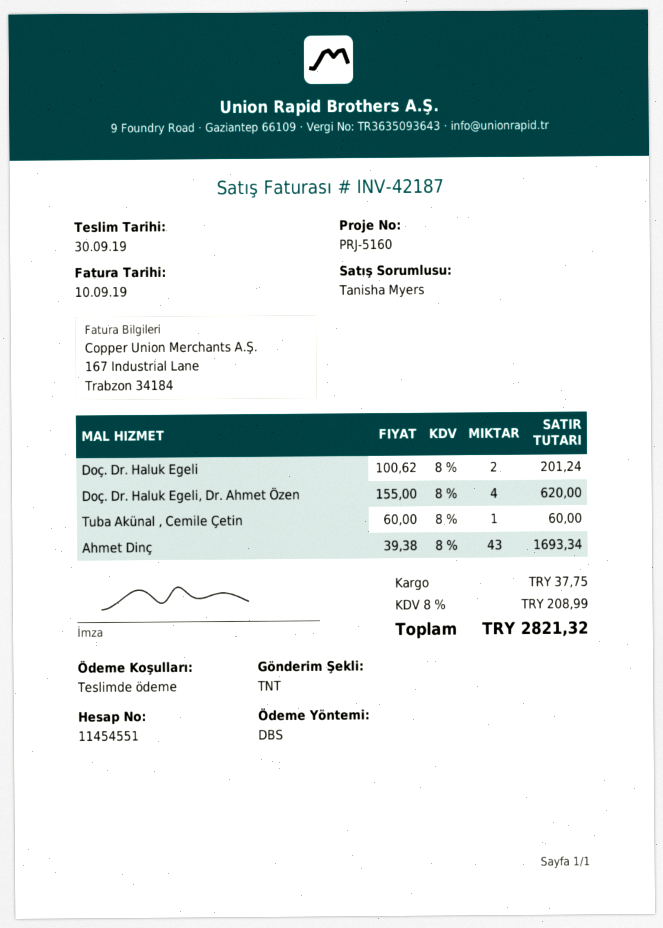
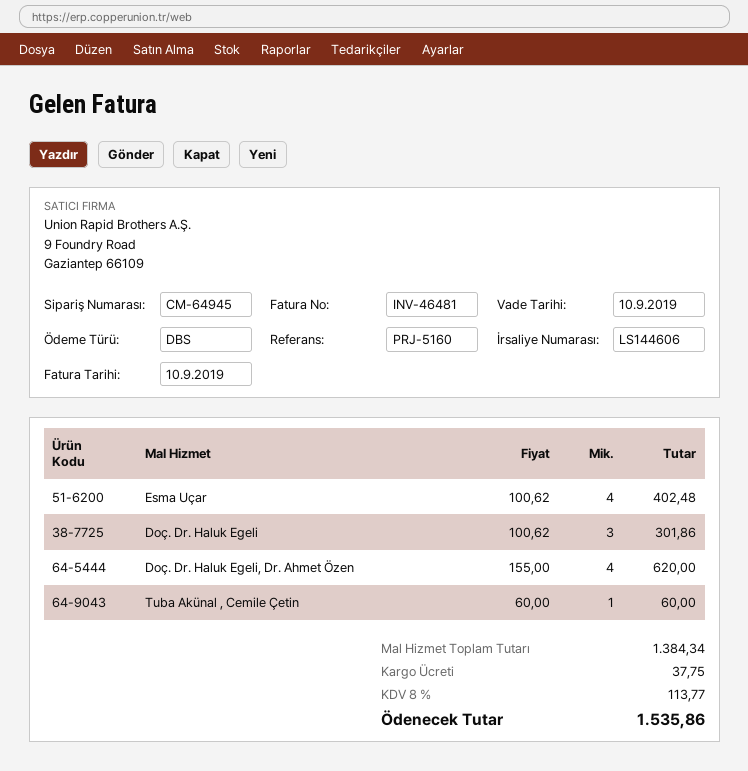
invoice number: INV-42187 -> INV-46481
Doç. Dr. Haluk Egeli: 2 x 100.62 = 201.24 -> 3 x 100.62 = 301.86
Ahmet Dinç: 43 x 39.38 = 1693.34 -> none
Esma Uçar: none -> 4 x 100.62 = 402.48
tax: 8% = 208.99 -> 8% = 113.77
total: 2821.32 -> 1535.86

